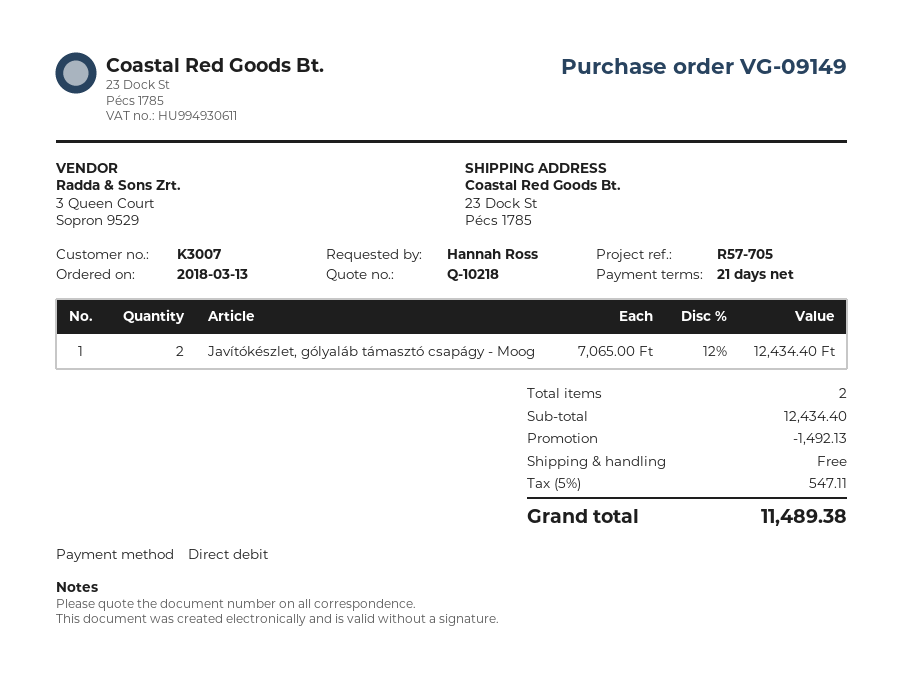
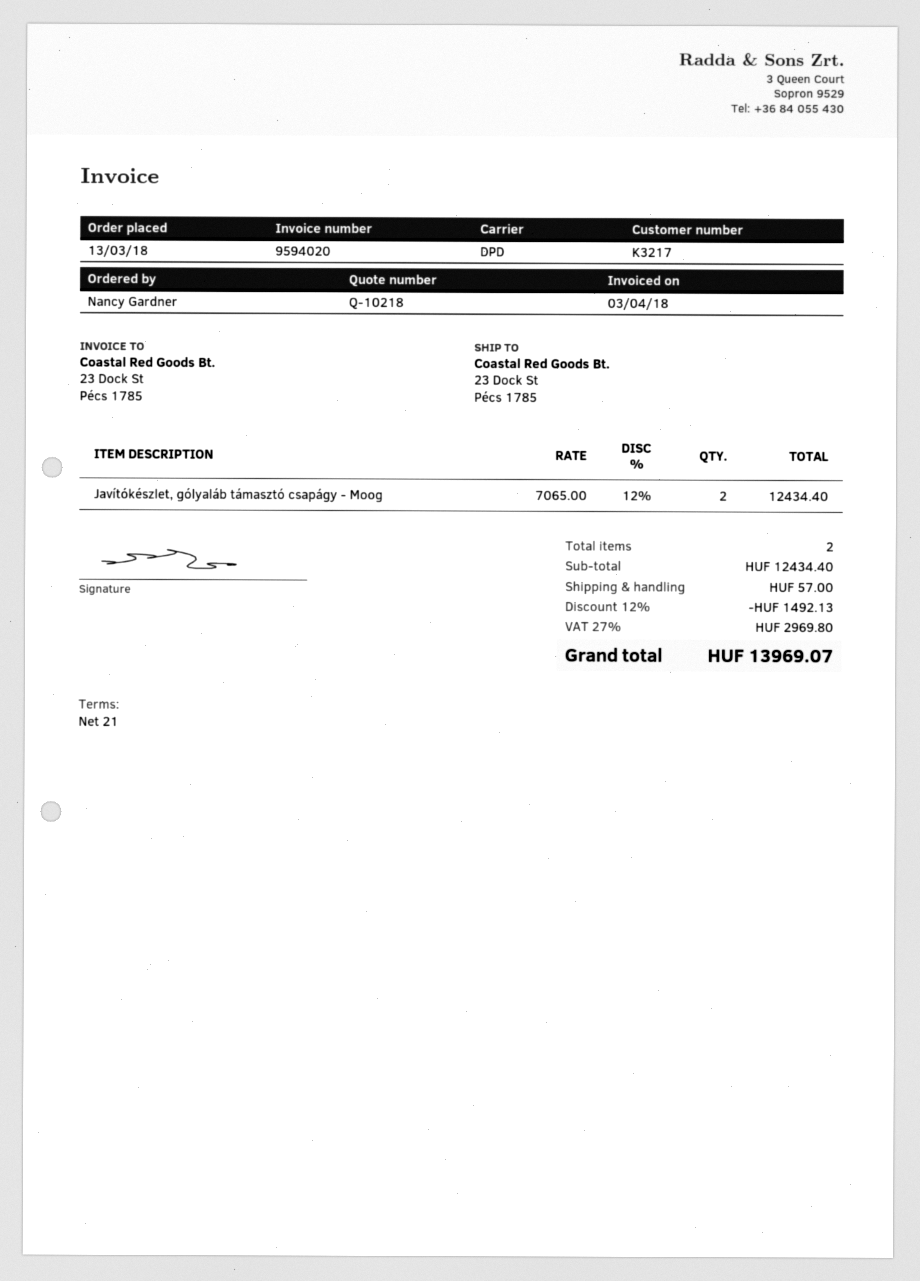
customer number: K3007 -> K3217
ordered by: Hannah Ross -> Nancy Gardner
shipping: 0.00 -> 57.00
tax: 5% = 547.11 -> 27% = 2969.80
total: 11489.38 -> 13969.07

